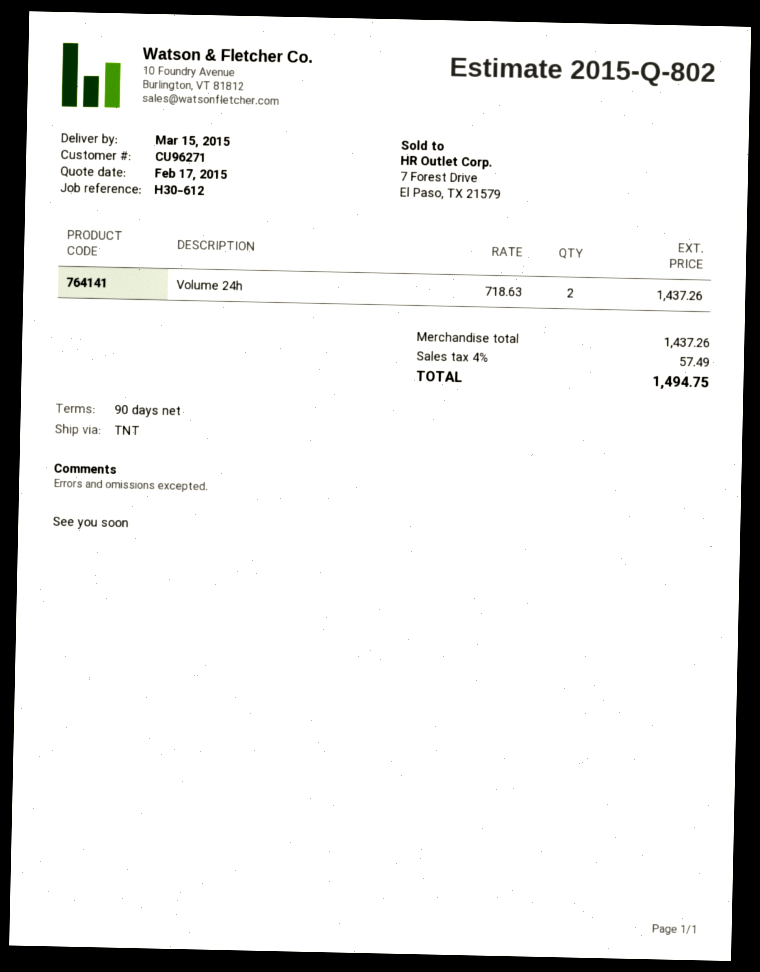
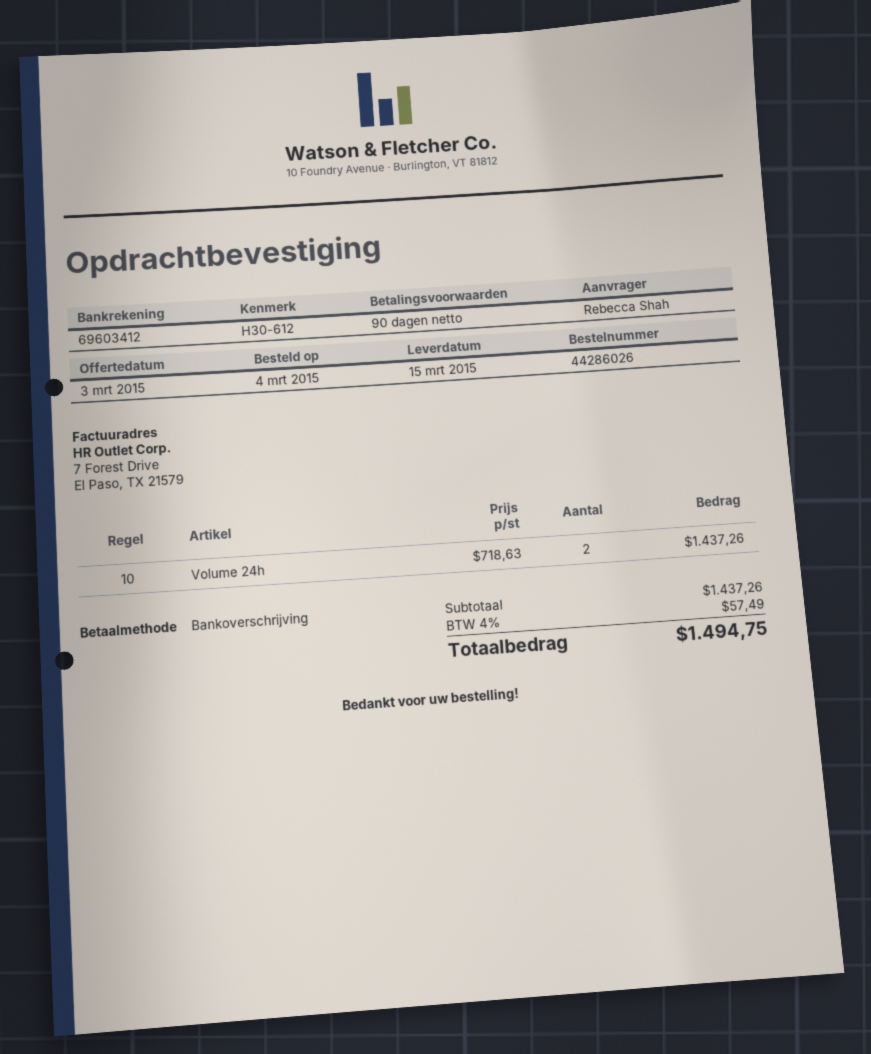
quote date: 2015-02-17 -> 2015-03-03

